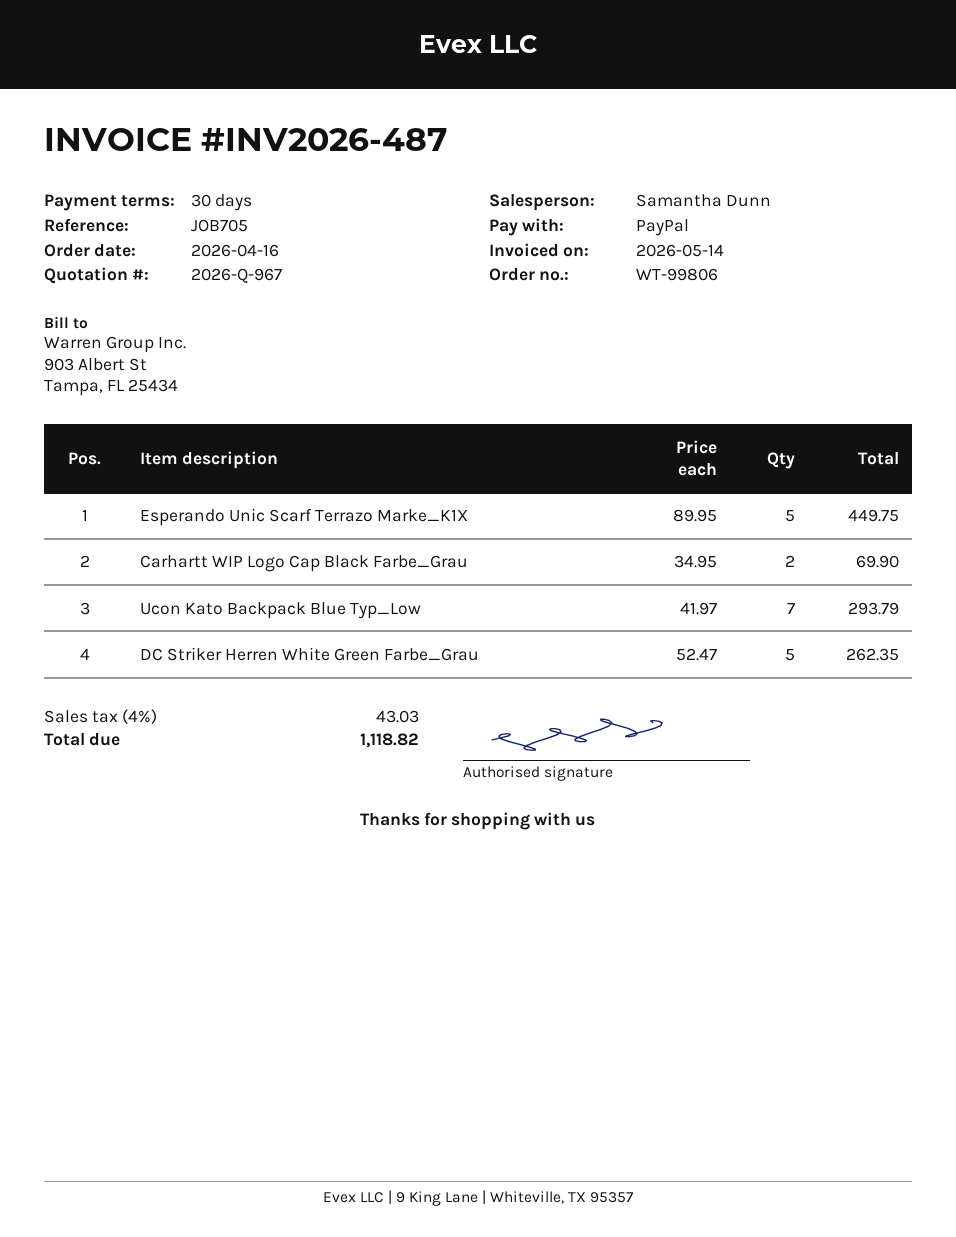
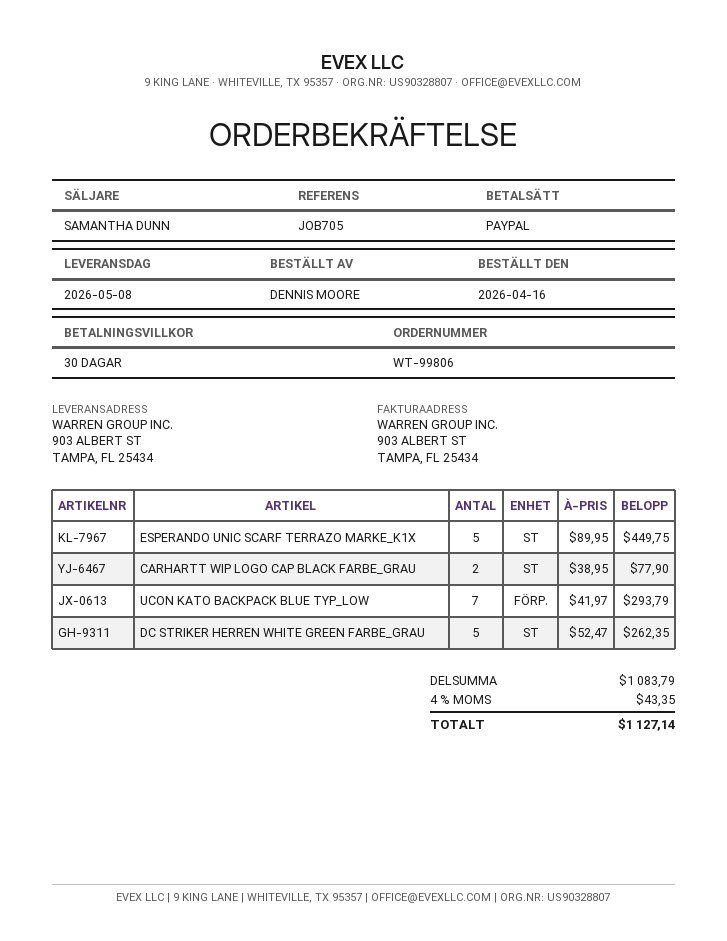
Carhartt WIP Logo Cap Black Farbe_Grau: 2 x 34.95 = 69.90 -> 2 x 38.95 = 77.90
tax: 4% = 43.03 -> 4% = 43.35
total: 1118.82 -> 1127.14

